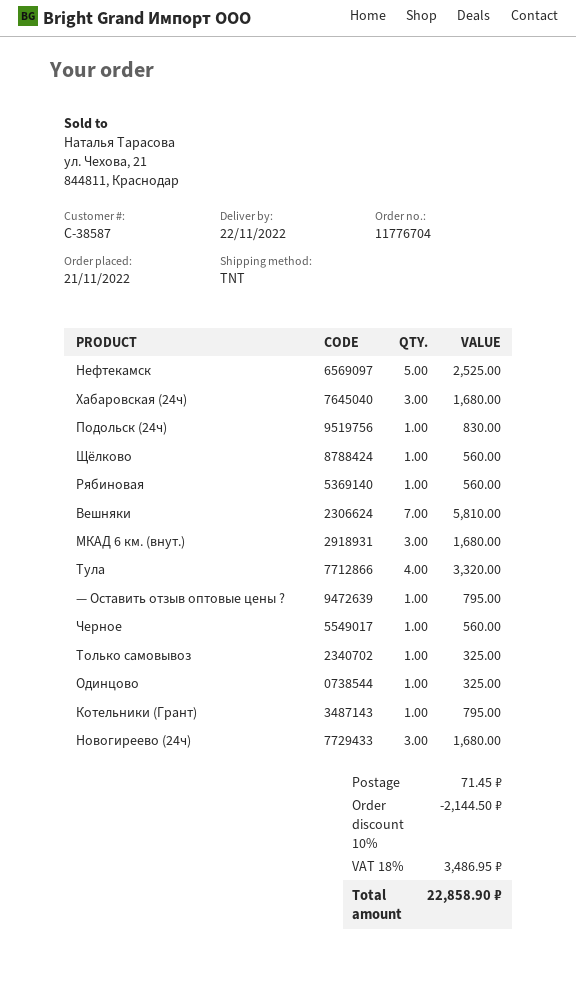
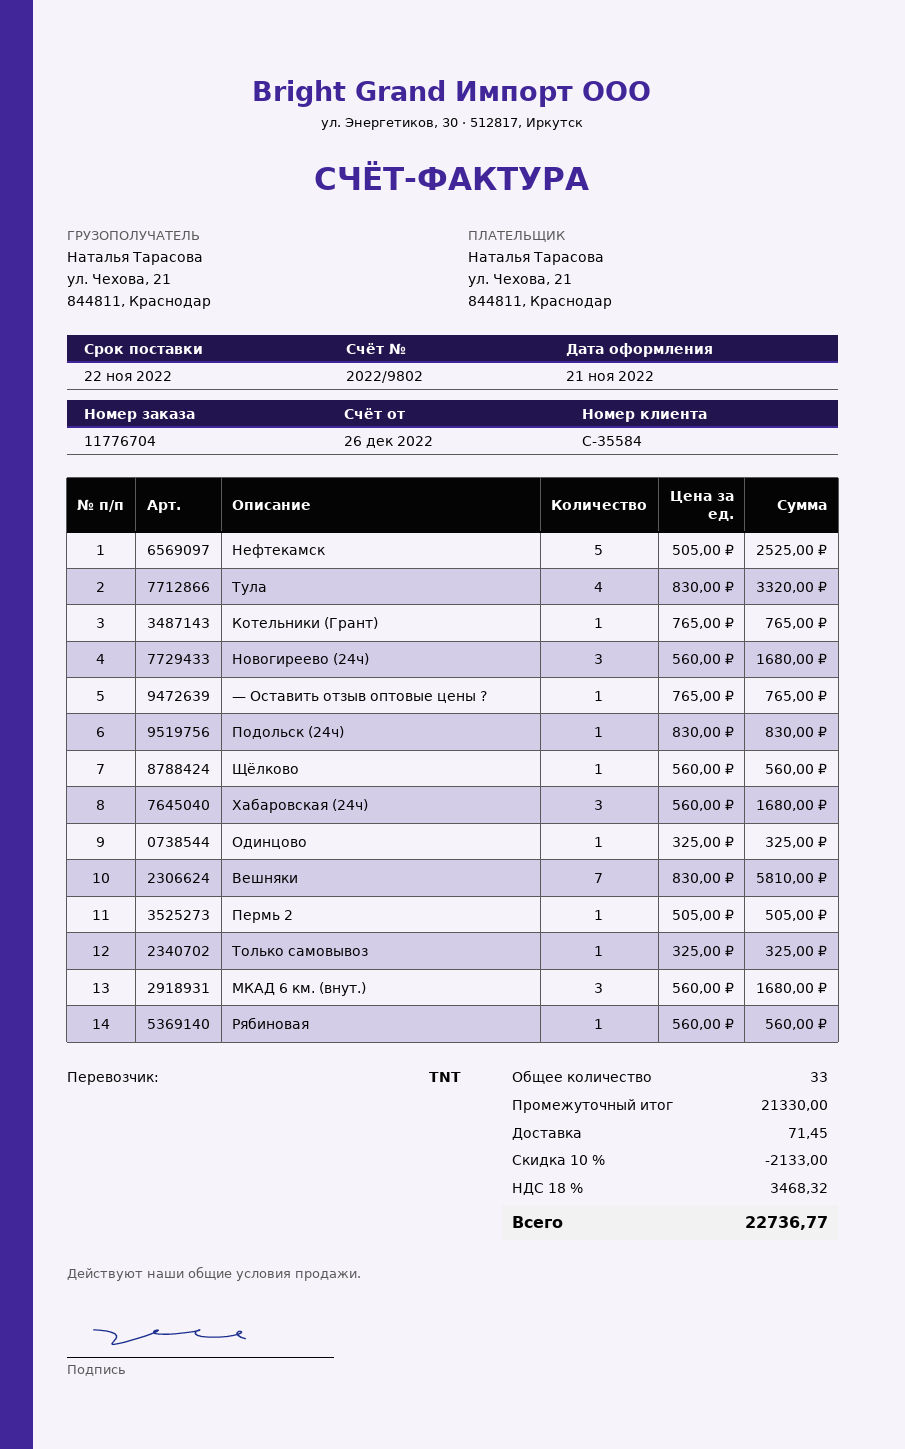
customer number: C-38587 -> C-35584
— Оставить отзыв оптовые цены ?: 1 for 795.00 -> 1 for 765.00
Черное: 1 for 560.00 -> none
Котельники (Грант): 1 for 795.00 -> 1 for 765.00
Пермь 2: none -> 1 for 505.00
discount: 10% = 2144.50 -> 10% = 2133.00
tax: 18% = 3486.95 -> 18% = 3468.32
total: 22858.90 -> 22736.77

